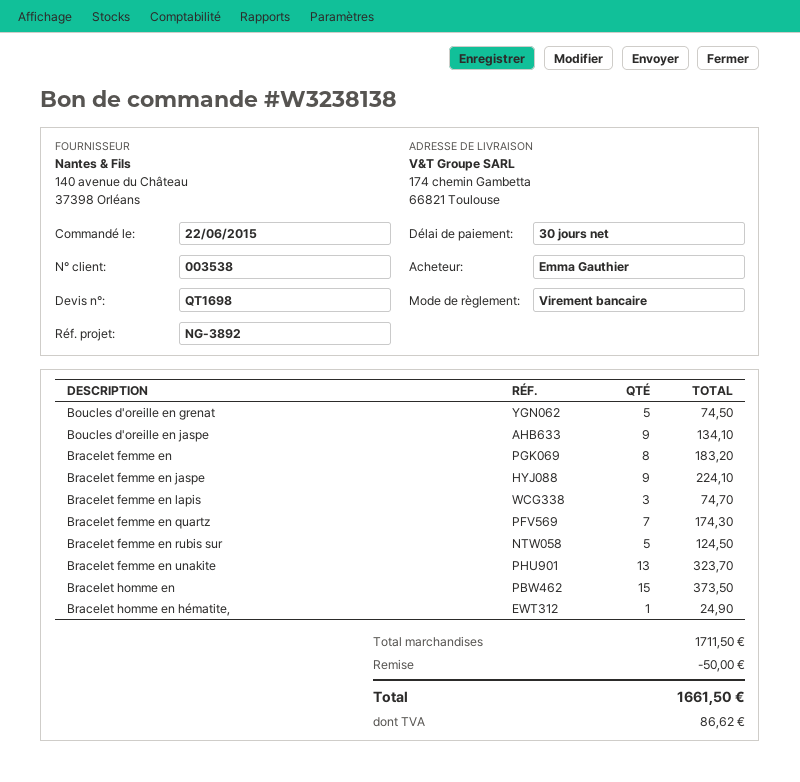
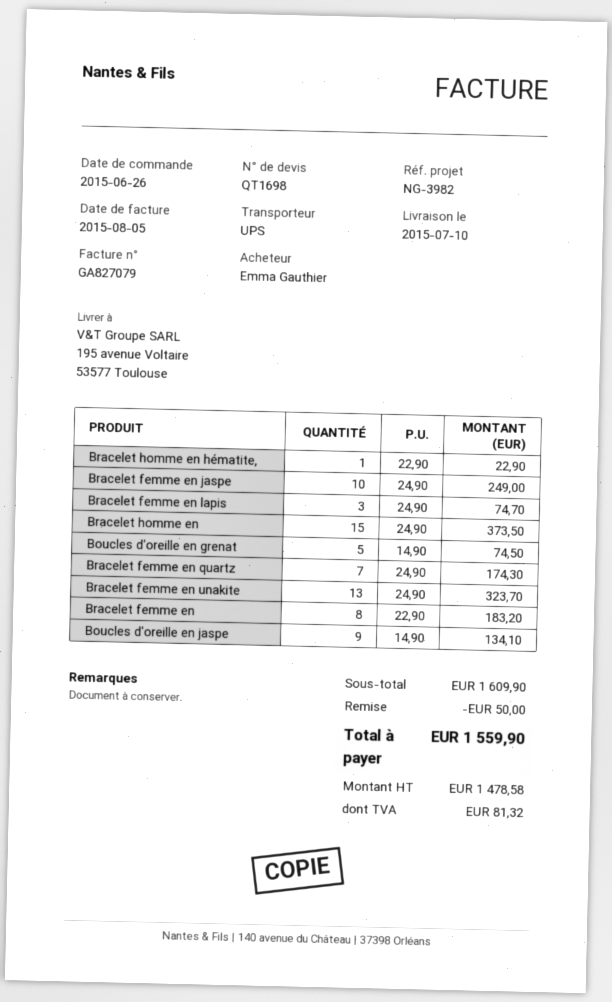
order date: 2015-06-22 -> 2015-06-26
reference: NG-3892 -> NG-3982
ship to: 174 chemin Gambetta, 66821 Toulouse -> 195 avenue Voltaire, 53577 Toulouse
Bracelet femme en jaspe: 9 for 224.10 -> 10 for 249.00
Bracelet femme en rubis sur: 5 for 124.50 -> none
Bracelet homme en hématite,: 1 for 24.90 -> 1 for 22.90
subtotal: 1711.50 -> 1609.90
tax: 86.62 -> 81.32
total: 1661.50 -> 1559.90

